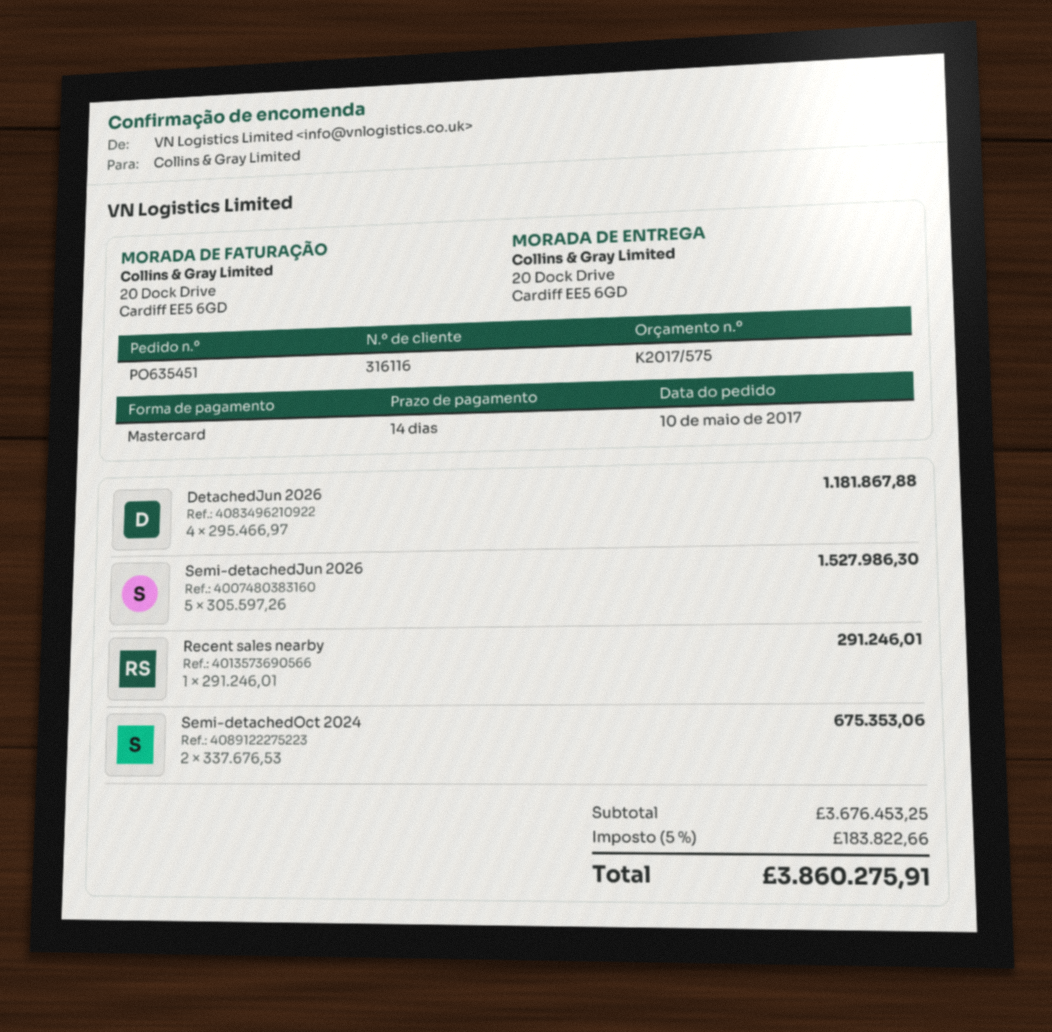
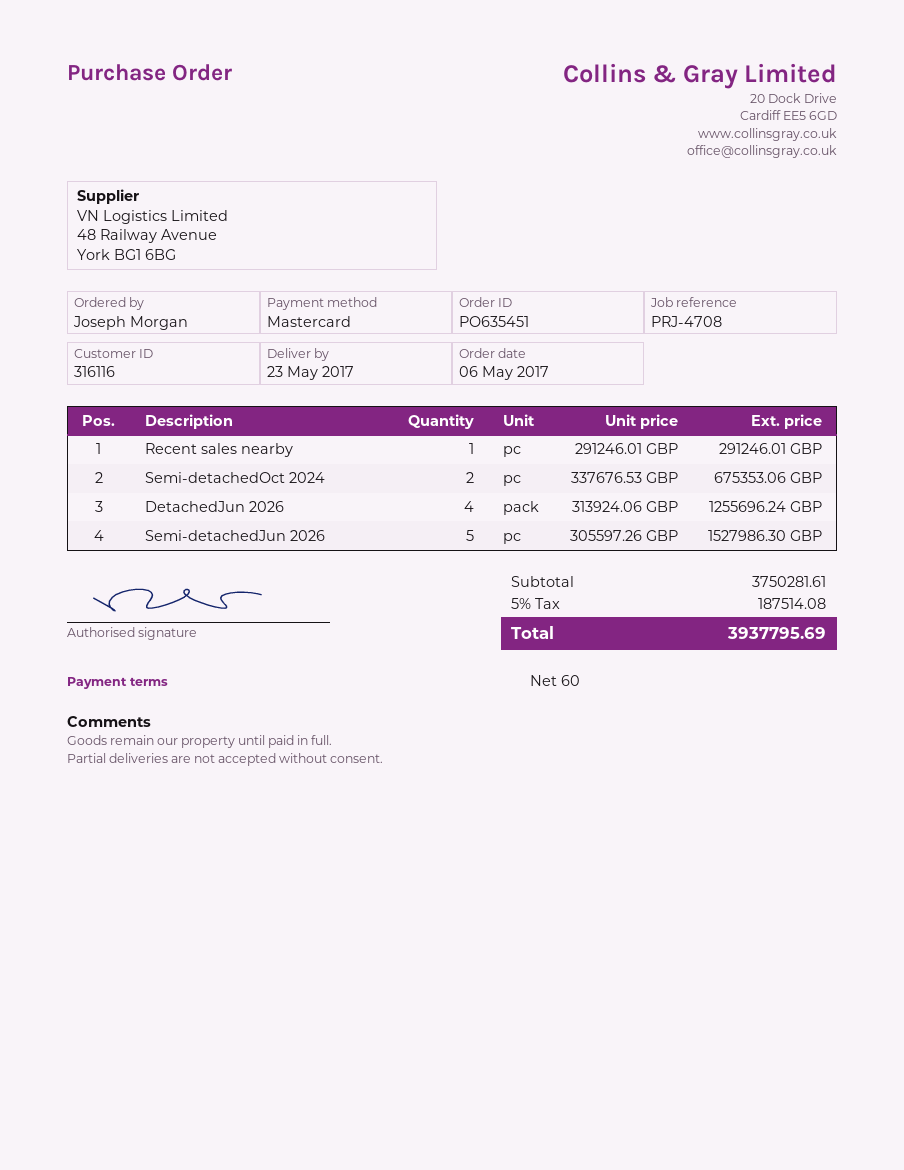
order date: 2017-05-10 -> 2017-05-06
payment terms: 14 days -> 60 days
DetachedJun 2026: 4 x 295466.97 = 1181867.88 -> 4 x 313924.06 = 1255696.24
subtotal: 3676453.25 -> 3750281.61
tax: 5% = 183822.66 -> 5% = 187514.08
total: 3860275.91 -> 3937795.69

